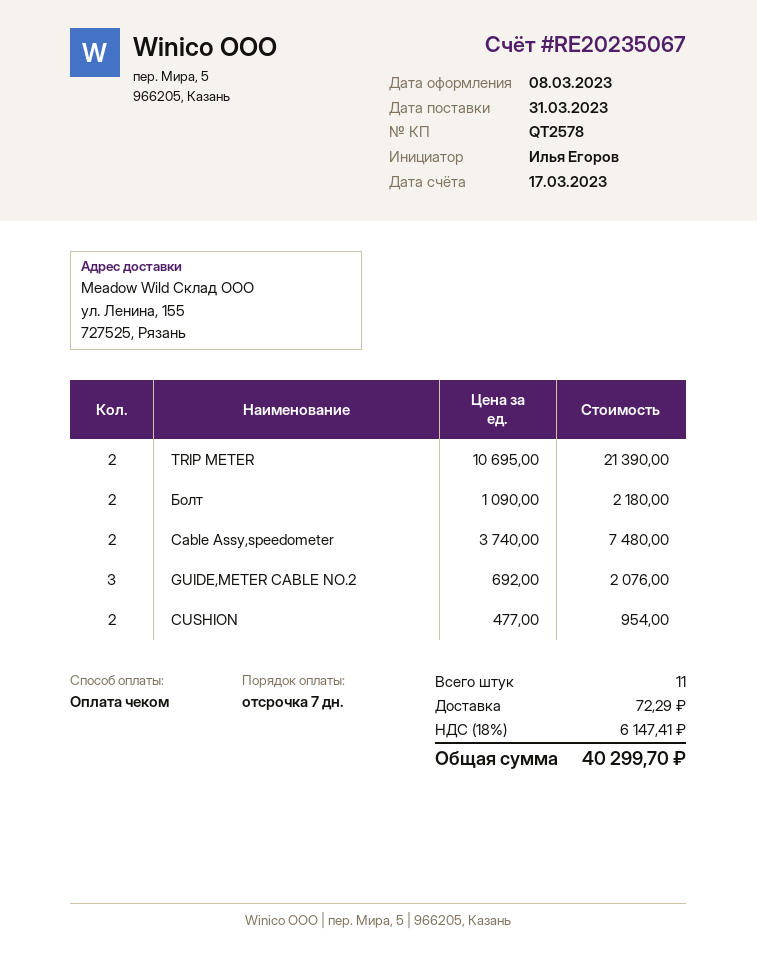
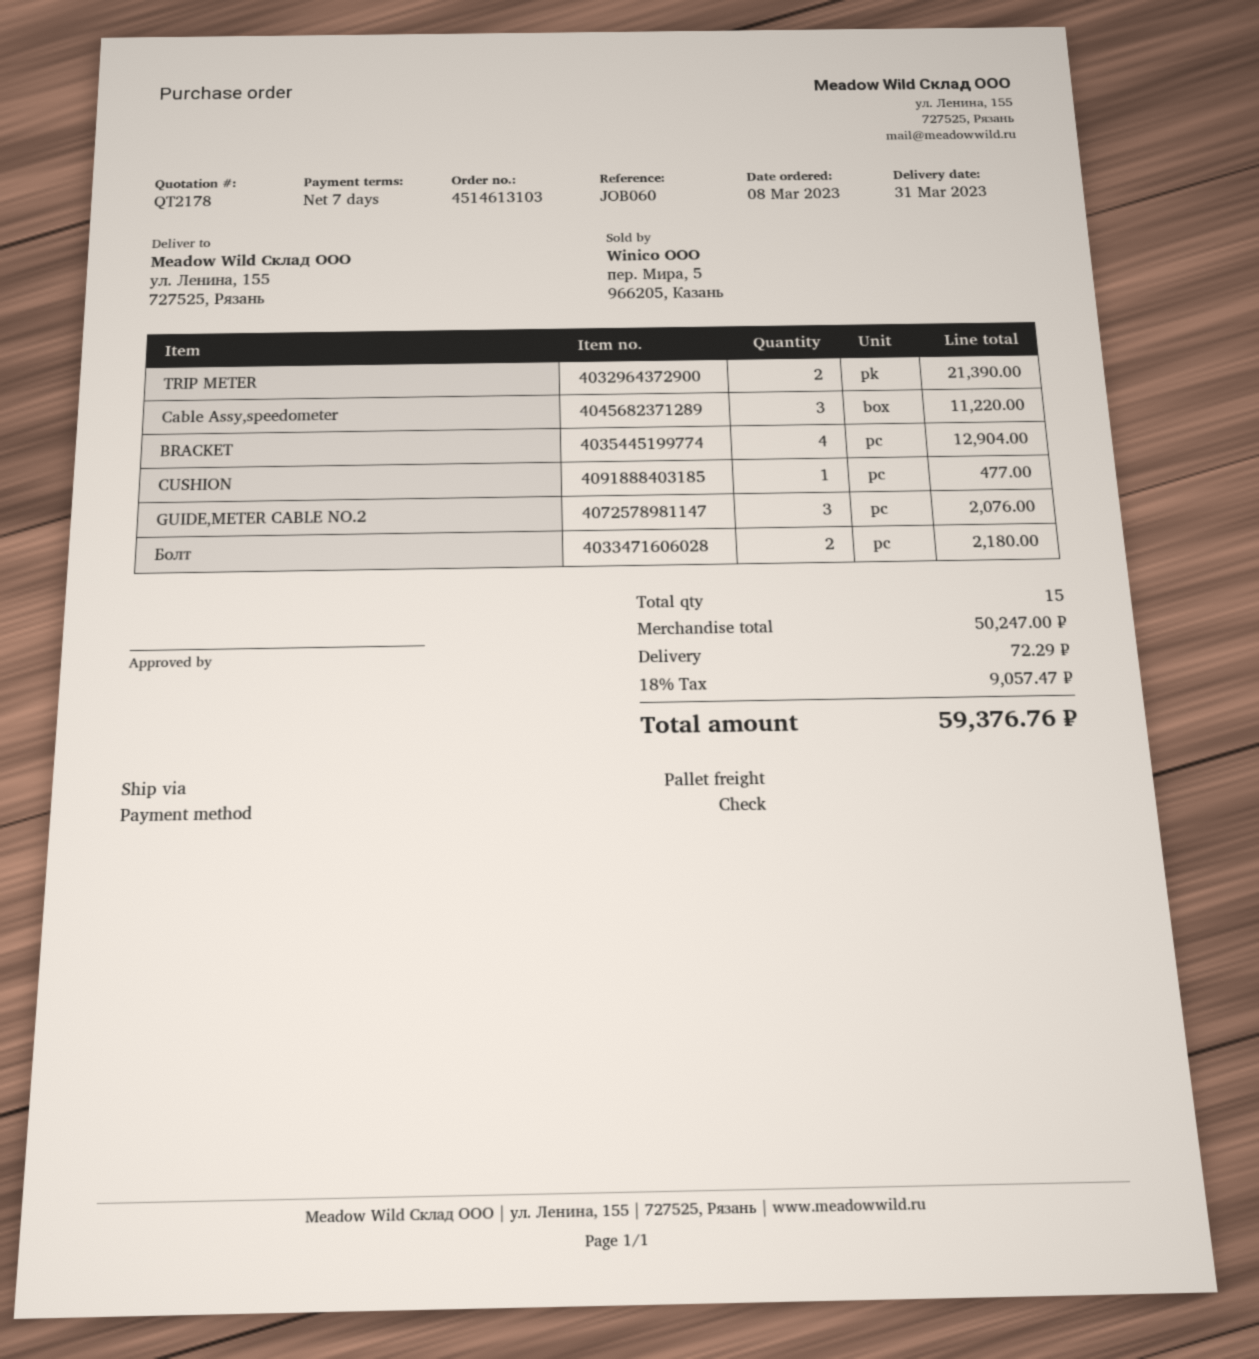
quote number: QT2578 -> QT2178
Cable Assy,speedometer: 2 for 7480.00 -> 3 for 11220.00
CUSHION: 2 for 954.00 -> 1 for 477.00
BRACKET: none -> 4 for 12904.00
total quantity: 11 -> 15
tax: 18% = 6147.41 -> 18% = 9057.47
total: 40299.70 -> 59376.76

